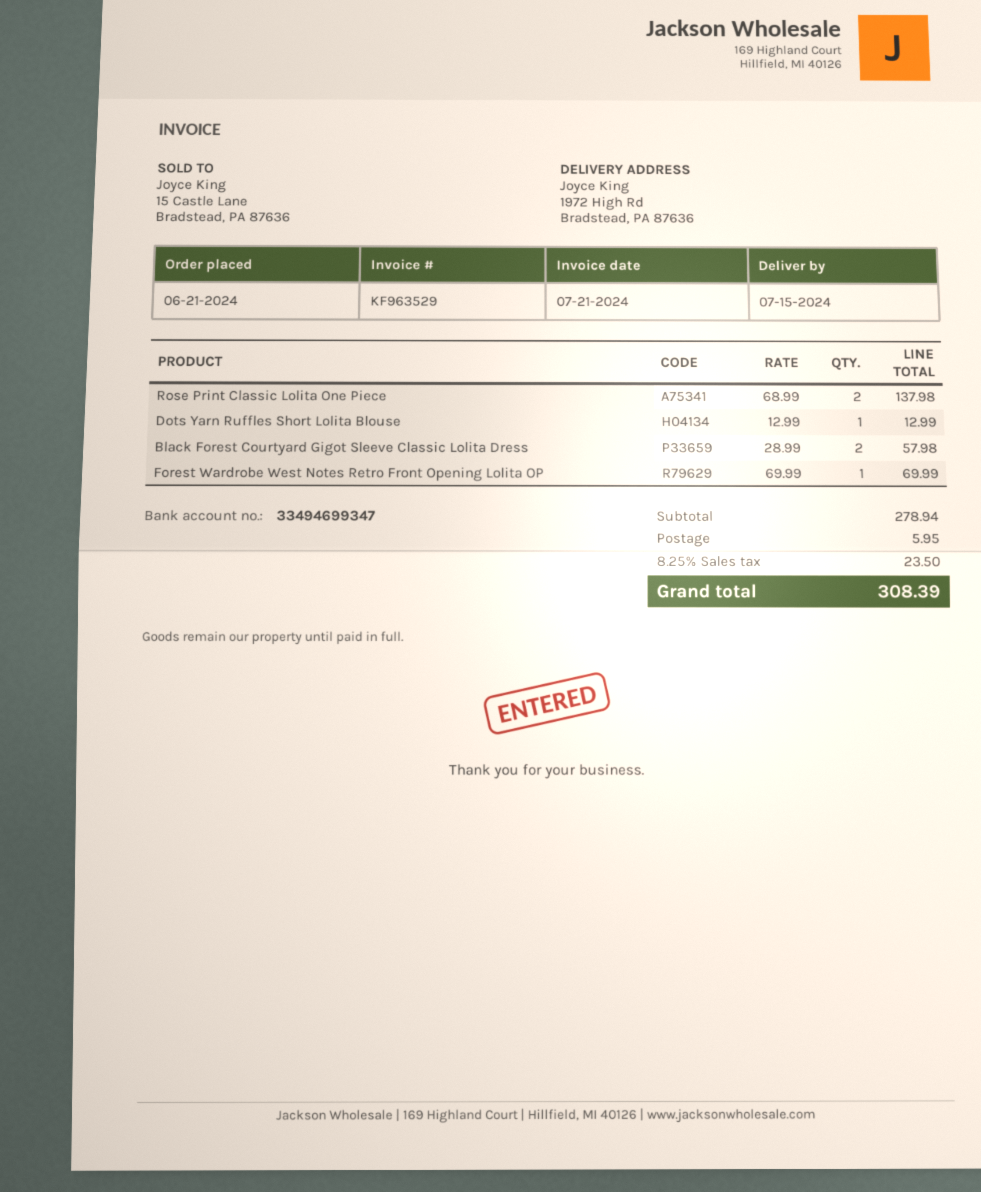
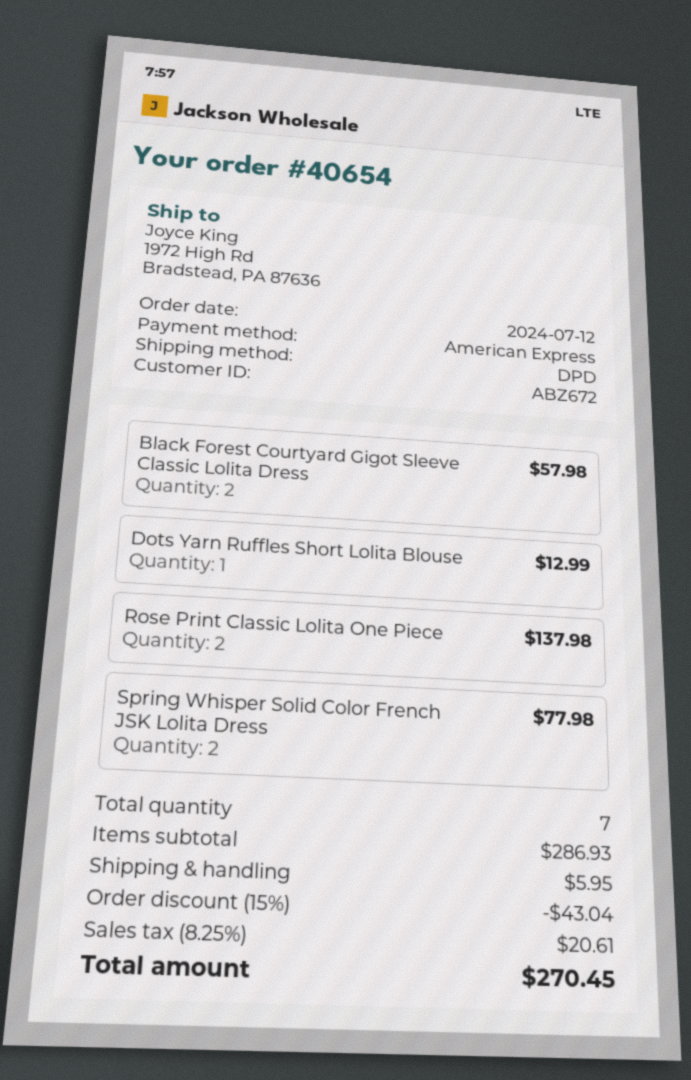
order date: 2024-06-21 -> 2024-07-12
Forest Wardrobe West Notes Retro Front Opening Lolita OP: 1 for 69.99 -> none
Spring Whisper Solid Color French JSK Lolita Dress: none -> 2 for 77.98
subtotal: 278.94 -> 286.93
discount: none -> 15% = 43.04
tax: 8.25% = 23.50 -> 8.25% = 20.61
total: 308.39 -> 270.45

